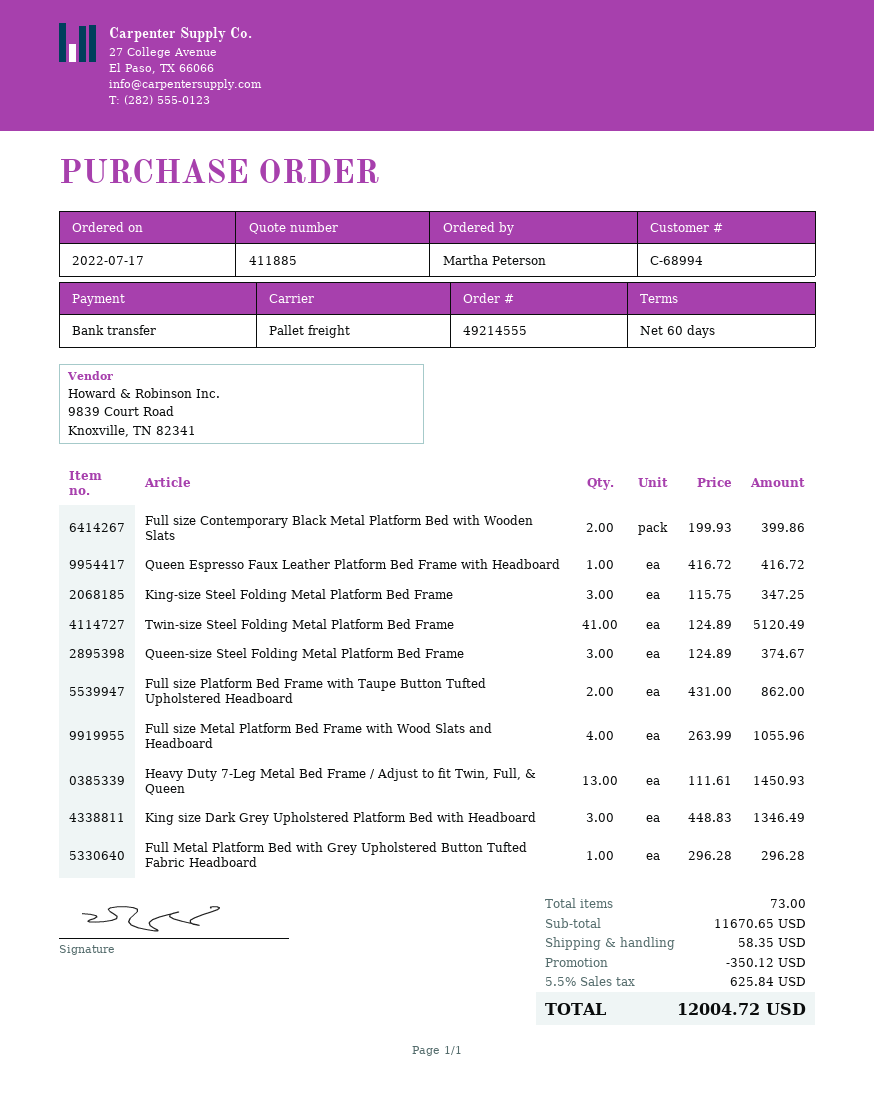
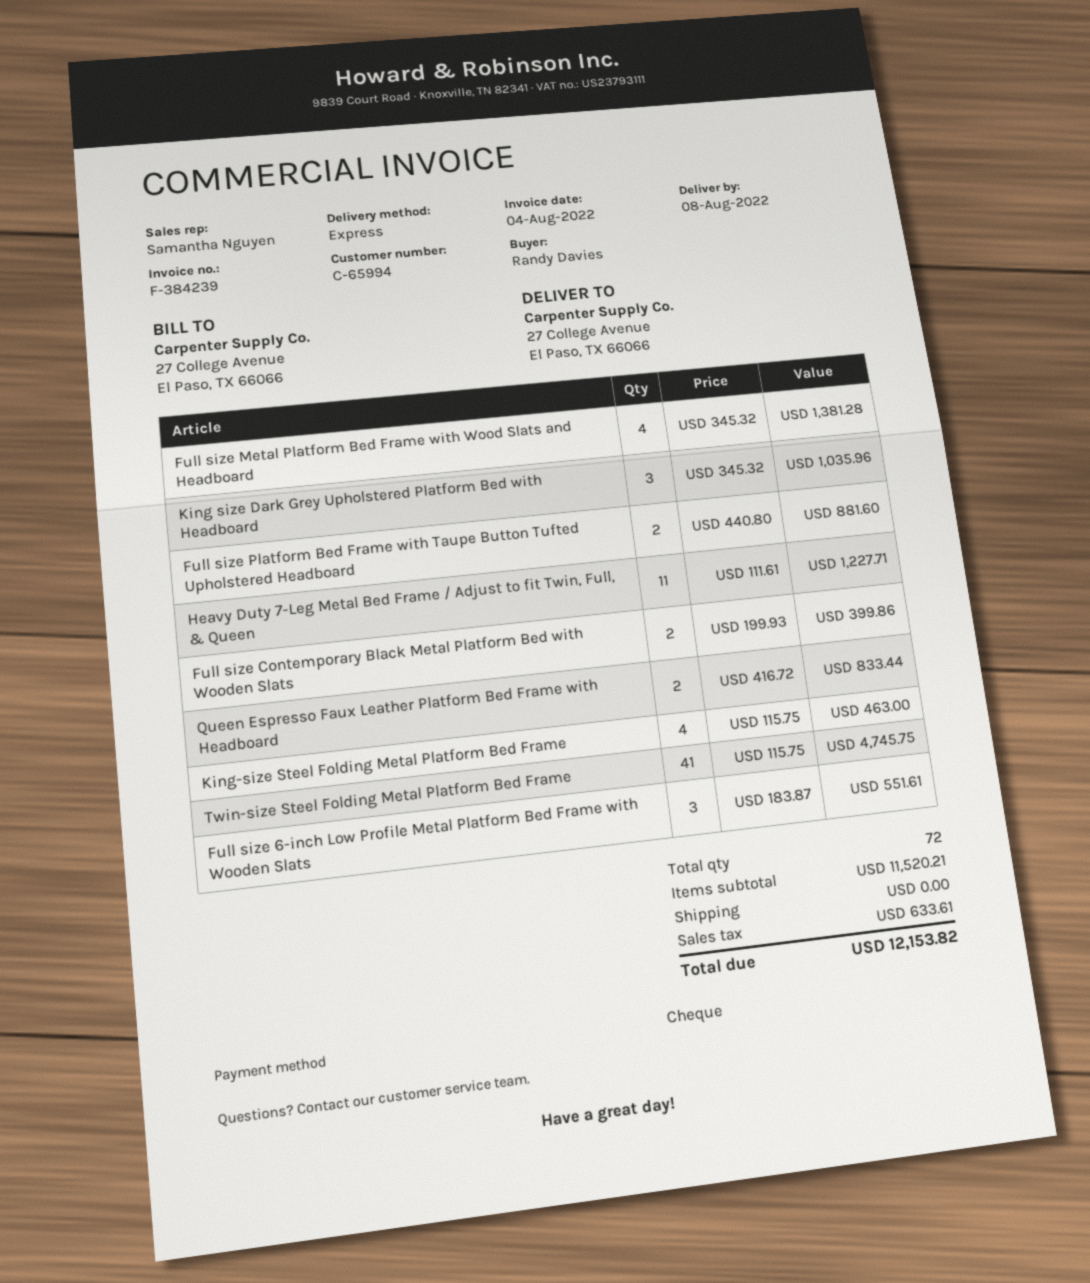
customer number: C-68994 -> C-65994
ordered by: Martha Peterson -> Randy Davies
payment method: bank transfer -> cheque
shipping method: pallet freight -> express
Queen Espresso Faux Leather Platform Bed Frame with Headboard: 1 x 416.72 = 416.72 -> 2 x 416.72 = 833.44
King-size Steel Folding Metal Platform Bed Frame: 3 x 115.75 = 347.25 -> 4 x 115.75 = 463.00
Twin-size Steel Folding Metal Platform Bed Frame: 41 x 124.89 = 5120.49 -> 41 x 115.75 = 4745.75
Queen-size Steel Folding Metal Platform Bed Frame: 3 x 124.89 = 374.67 -> none
Full size Platform Bed Frame with Taupe Button Tufted Upholstered Headboard: 2 x 431.00 = 862.00 -> 2 x 440.80 = 881.60
Full size Metal Platform Bed Frame with Wood Slats and Headboard: 4 x 263.99 = 1055.96 -> 4 x 345.32 = 1381.28
Heavy Duty 7-Leg Metal Bed Frame / Adjust to fit Twin, Full, & Queen: 13 x 111.61 = 1450.93 -> 11 x 111.61 = 1227.71
King size Dark Grey Upholstered Platform Bed with Headboard: 3 x 448.83 = 1346.49 -> 3 x 345.32 = 1035.96
Full Metal Platform Bed with Grey Upholstered Button Tufted Fabric Headboard: 1 x 296.28 = 296.28 -> none
Full size 6-inch Low Profile Metal Platform Bed Frame with Wooden Slats: none -> 3 x 183.87 = 551.61
total quantity: 73 -> 72
subtotal: 11670.65 -> 11520.21
discount: 350.12 -> none
shipping: 58.35 -> 0.00
tax: 625.84 -> 633.61
total: 12004.72 -> 12153.82

